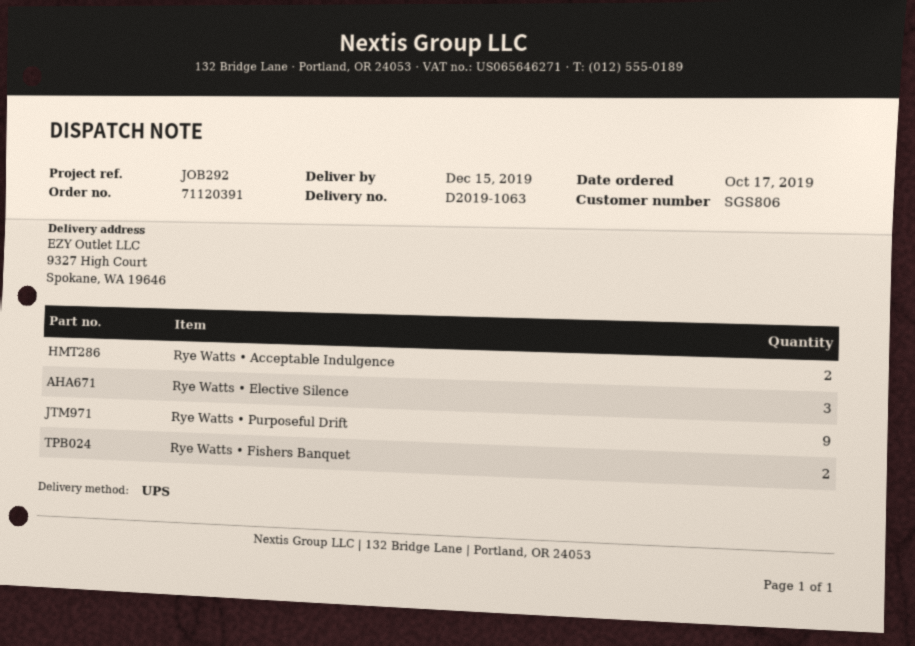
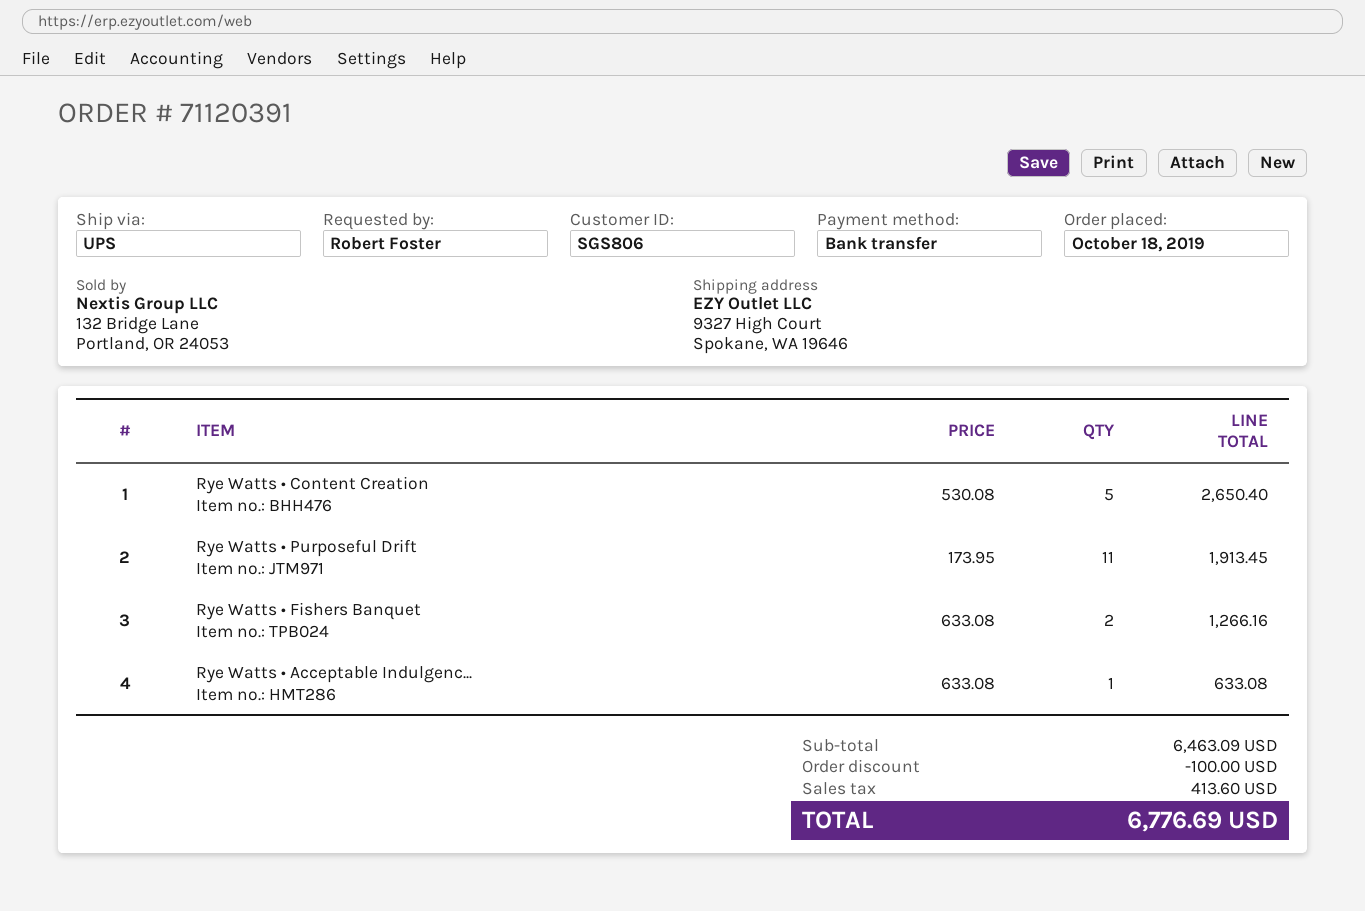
order date: 2019-10-17 -> 2019-10-18
Rye Watts • Acceptable Indulgence: 2 -> 1
Rye Watts • Elective Silence: 3 -> none
Rye Watts • Purposeful Drift: 9 -> 11
Rye Watts • Content Creation: none -> 5

